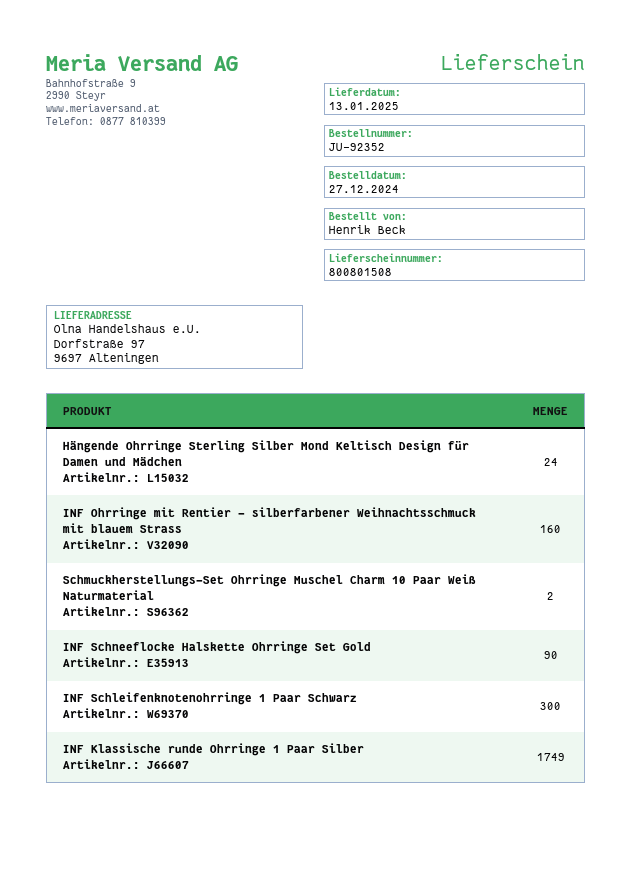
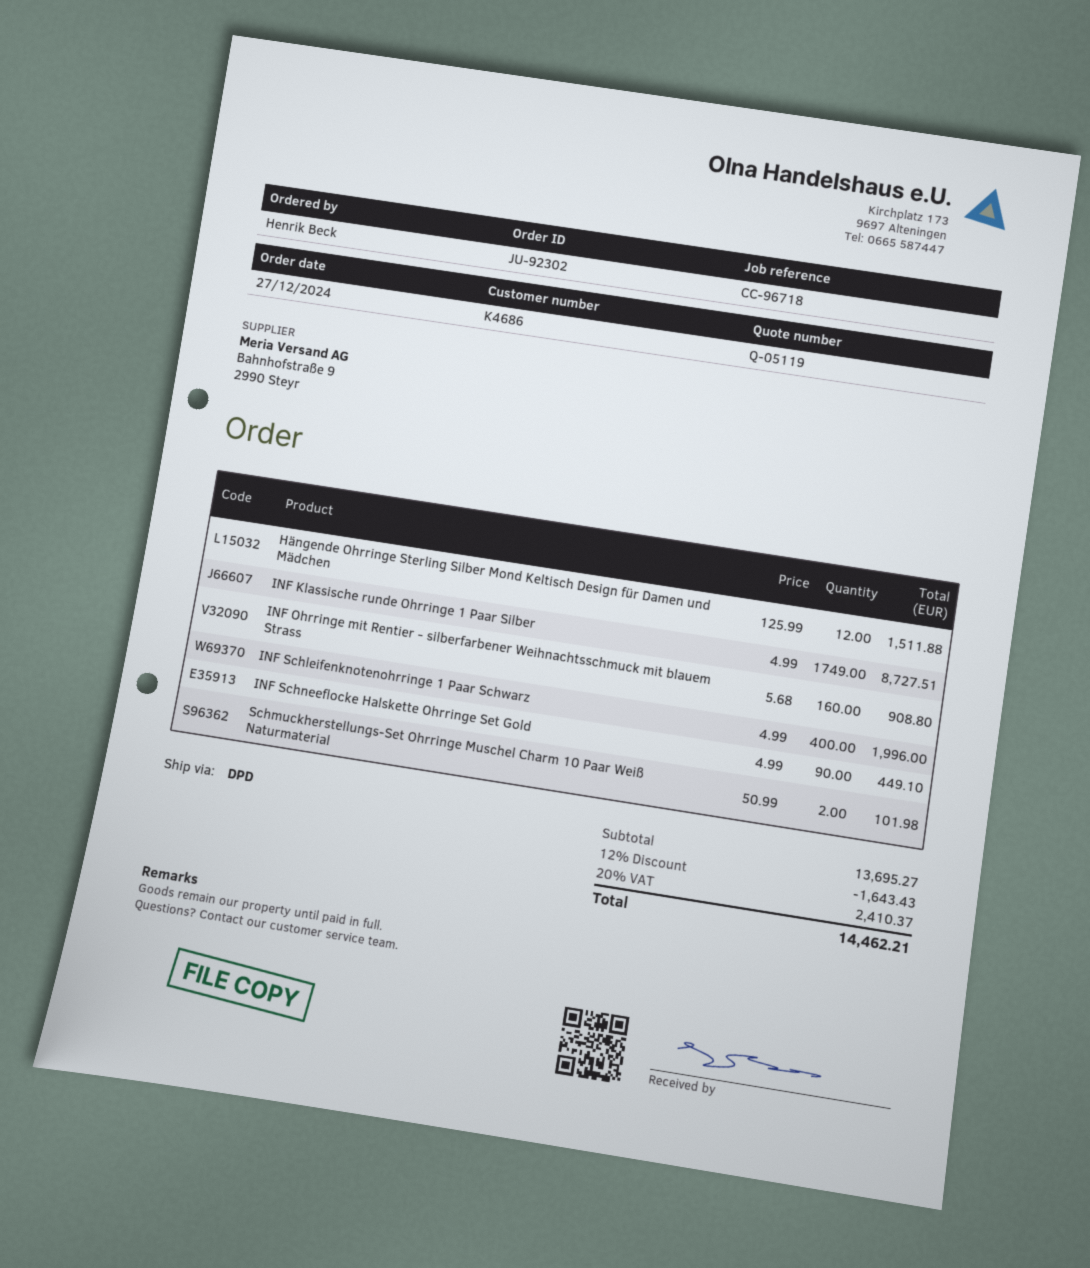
order number: JU-92352 -> JU-92302
Hängende Ohrringe Sterling Silber Mond Keltisch Design für Damen und Mädchen: 24 -> 12
INF Schleifenknotenohrringe 1 Paar Schwarz: 300 -> 400

